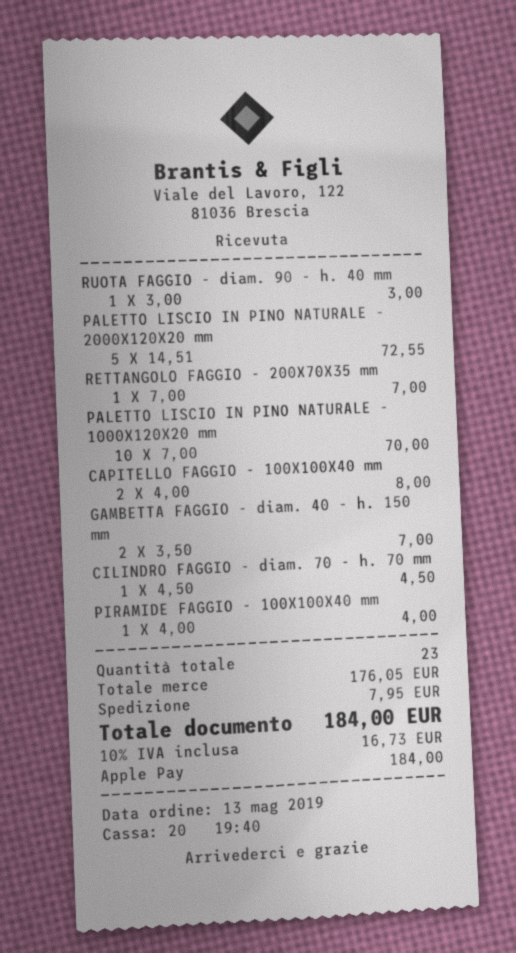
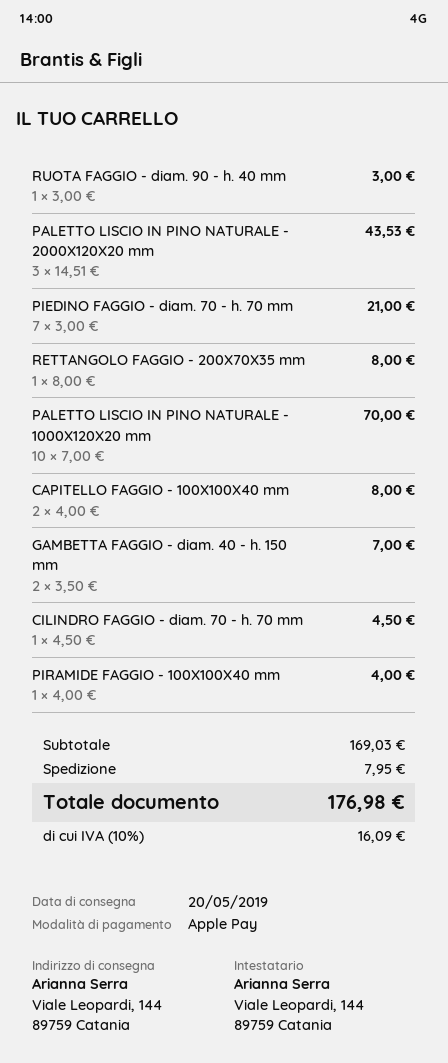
PALETTO LISCIO IN PINO NATURALE - 2000X120X20 mm: 5 x 14.51 = 72.55 -> 3 x 14.51 = 43.53
RETTANGOLO FAGGIO - 200X70X35 mm: 1 x 7.00 = 7.00 -> 1 x 8.00 = 8.00
PIEDINO FAGGIO - diam. 70 - h. 70 mm: none -> 7 x 3.00 = 21.00
subtotal: 176.05 -> 169.03
tax: 10% = 16.73 -> 10% = 16.09
total: 184.00 -> 176.98

